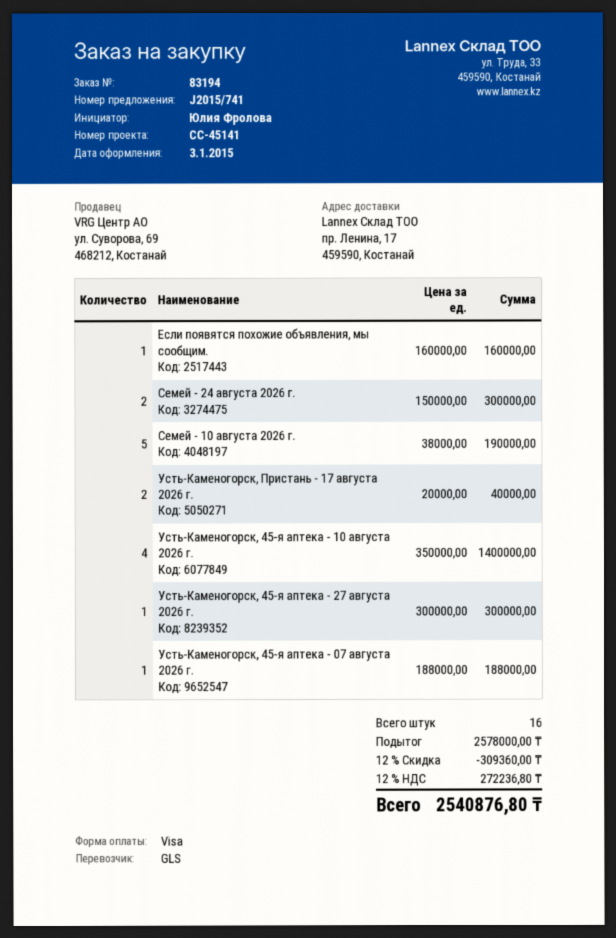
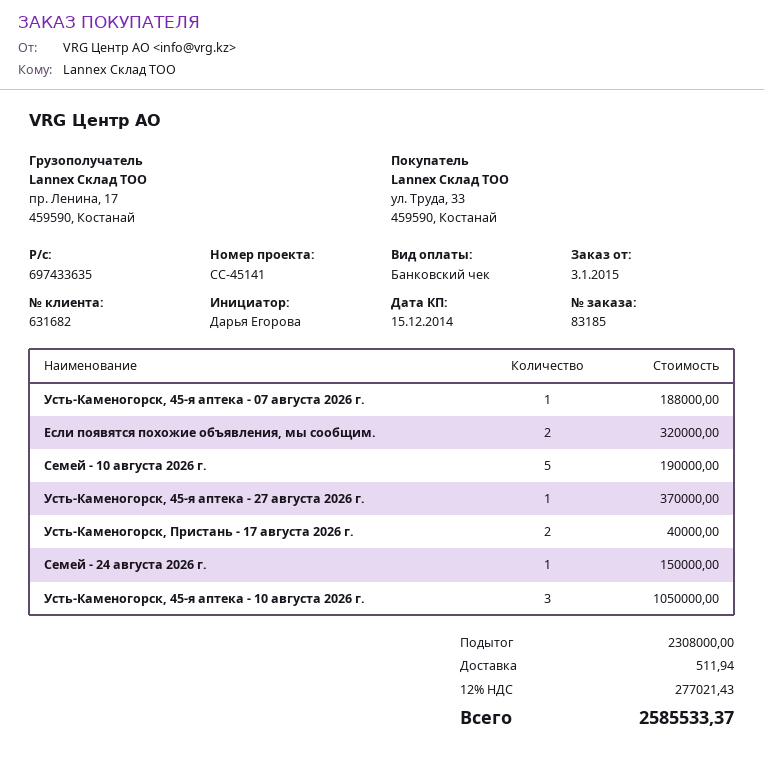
order number: 83194 -> 83185
ordered by: Юлия Фролова -> Дарья Егорова
payment method: Visa -> cheque
Если появятся похожие объявления, мы сообщим.: 1 for 160000.00 -> 2 for 320000.00
Семей - 24 августа 2026 г.: 2 for 300000.00 -> 1 for 150000.00
Усть-Каменогорск, 45-я аптека - 10 августа 2026 г.: 4 for 1400000.00 -> 3 for 1050000.00
Усть-Каменогорск, 45-я аптека - 27 августа 2026 г.: 1 for 300000.00 -> 1 for 370000.00
subtotal: 2578000.00 -> 2308000.00
discount: 12% = 309360.00 -> none
shipping: none -> 511.94
tax: 12% = 272236.80 -> 12% = 277021.43
total: 2540876.80 -> 2585533.37

